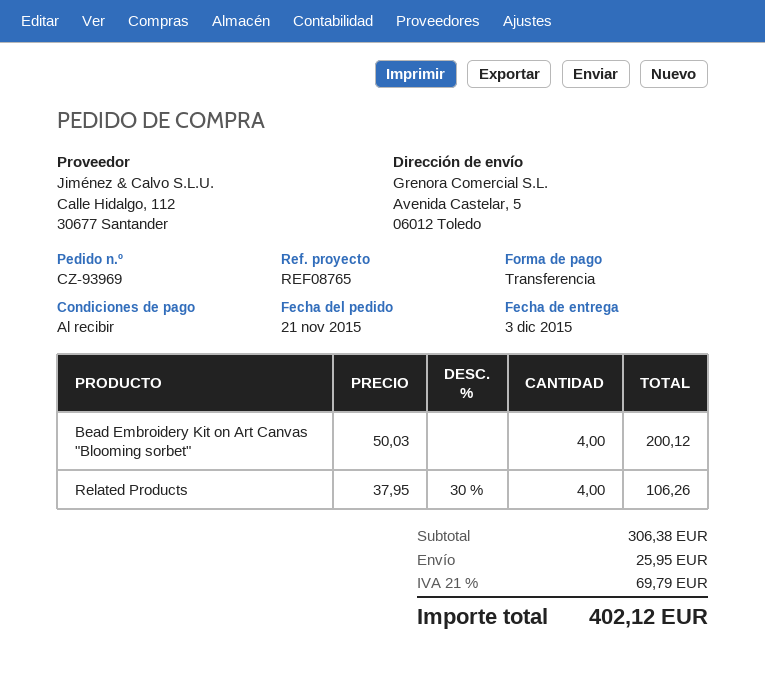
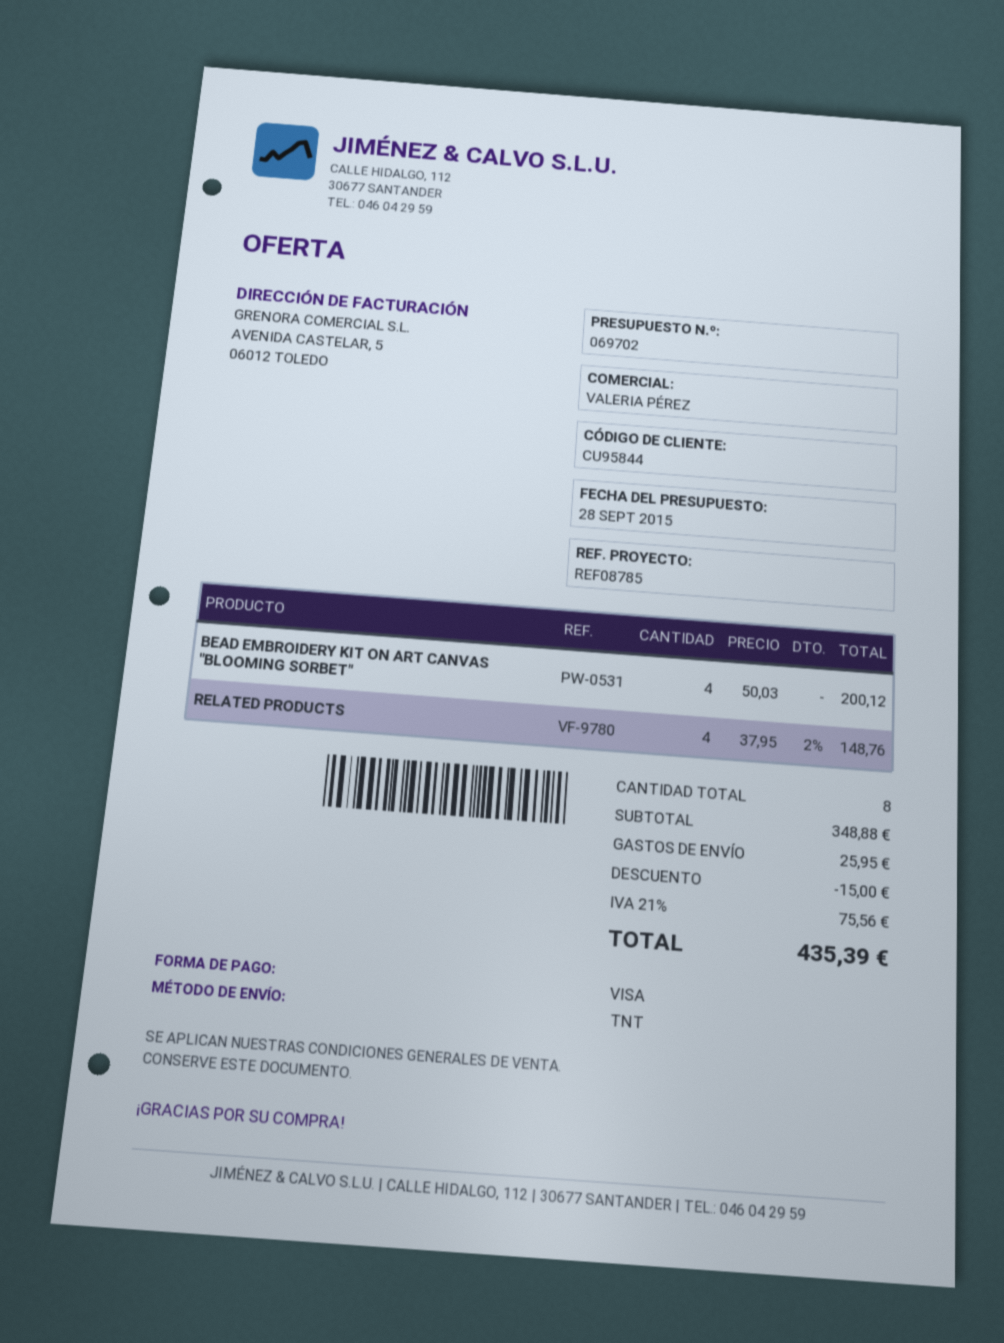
reference: REF08765 -> REF08785
payment method: bank transfer -> Visa
Related Products: 4 x 37.95 - 30% = 106.26 -> 4 x 37.95 - 2% = 148.76
subtotal: 306.38 -> 348.88
discount: none -> 15.00
tax: 21% = 69.79 -> 21% = 75.56
total: 402.12 -> 435.39

